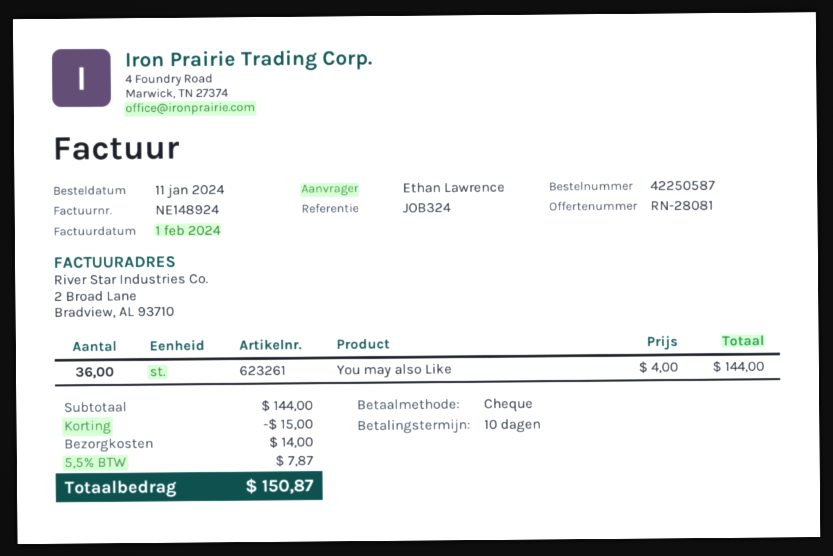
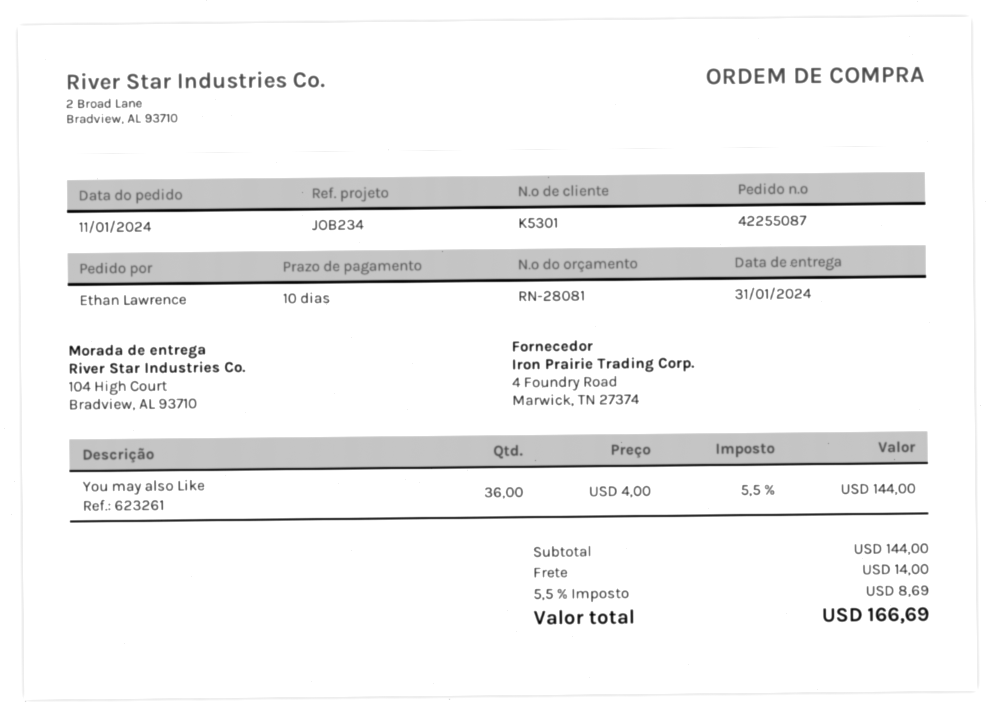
order number: 42250587 -> 42255087
reference: JOB324 -> JOB234
discount: 15.00 -> none
tax: 5.5% = 7.87 -> 5.5% = 8.69
total: 150.87 -> 166.69

